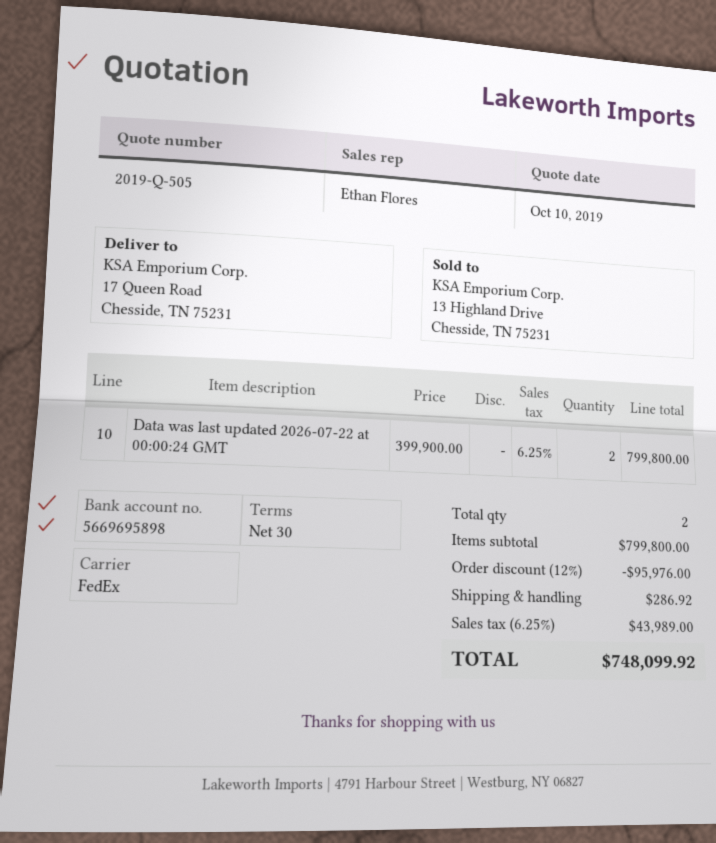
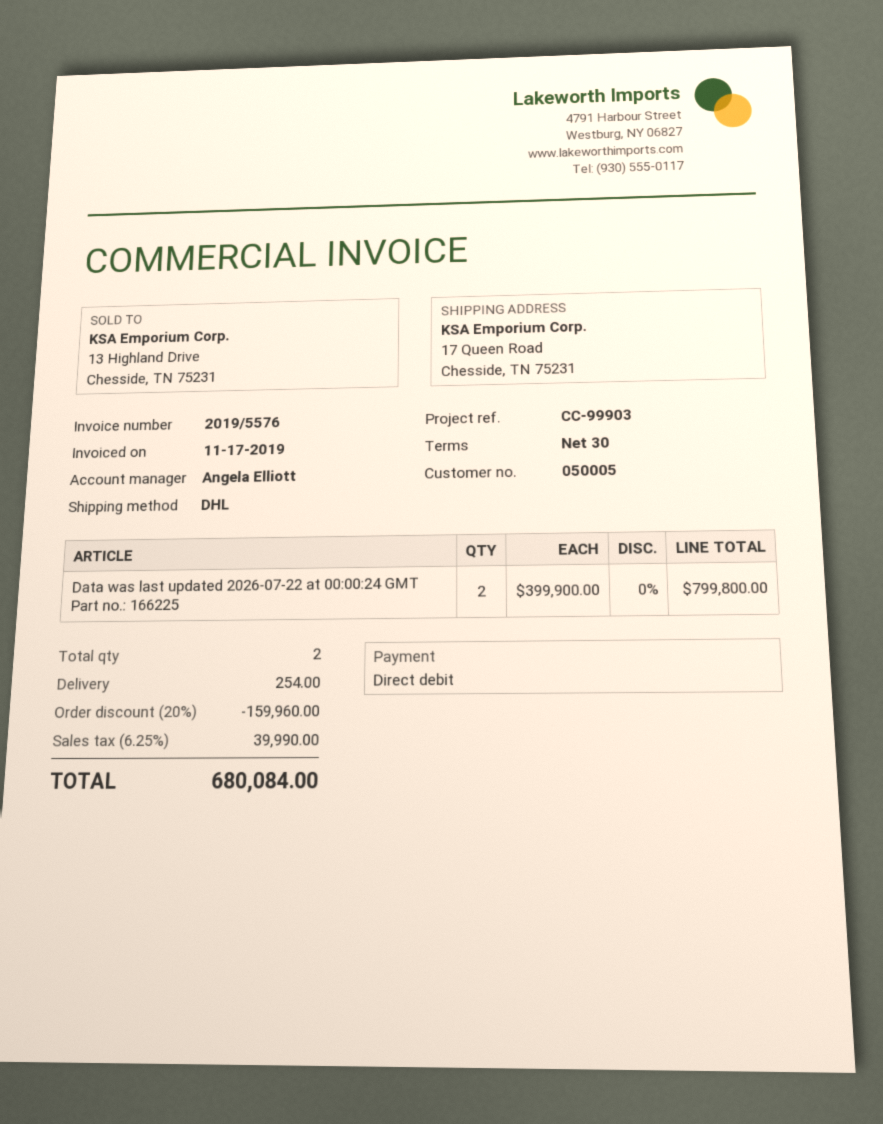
sales rep: Ethan Flores -> Angela Elliott
shipping method: FedEx -> DHL
discount: 12% = 95976.00 -> 20% = 159960.00
shipping: 286.92 -> 254.00
tax: 6.25% = 43989.00 -> 6.25% = 39990.00
total: 748099.92 -> 680084.00

